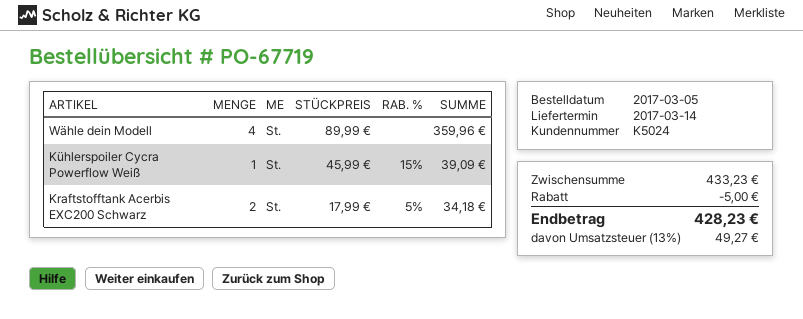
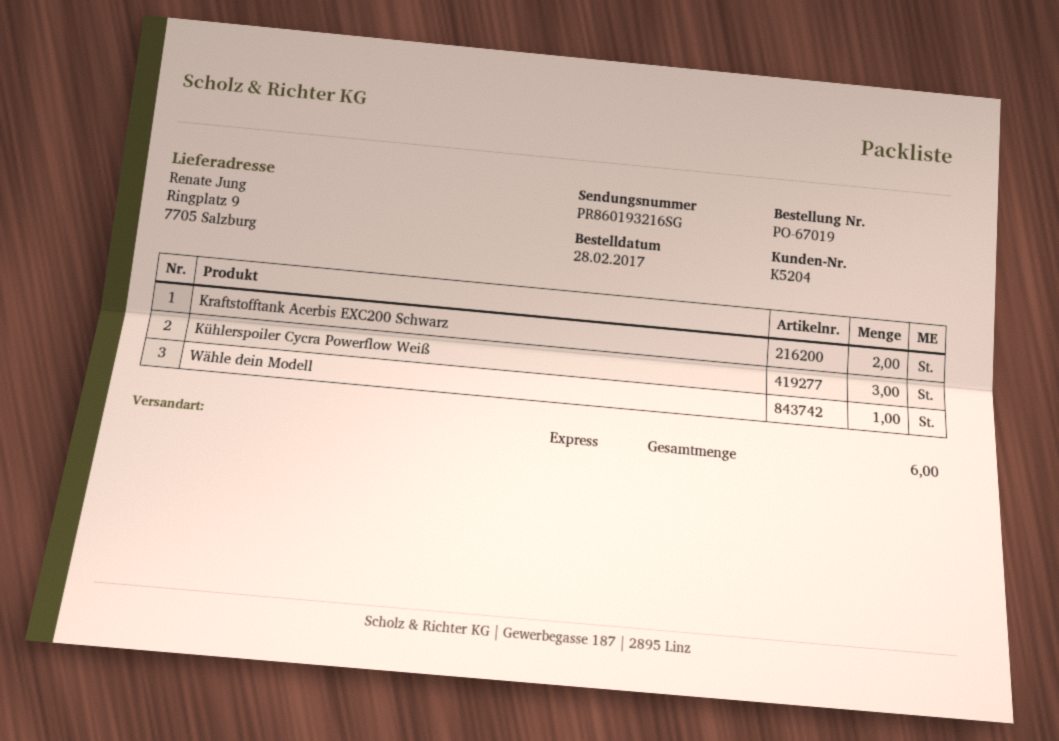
order number: PO-67719 -> PO-67019
order date: 2017-03-05 -> 2017-02-28
customer number: K5024 -> K5204
Wähle dein Modell: 4 -> 1
Kühlerspoiler Cycra Powerflow Weiß: 1 -> 3

